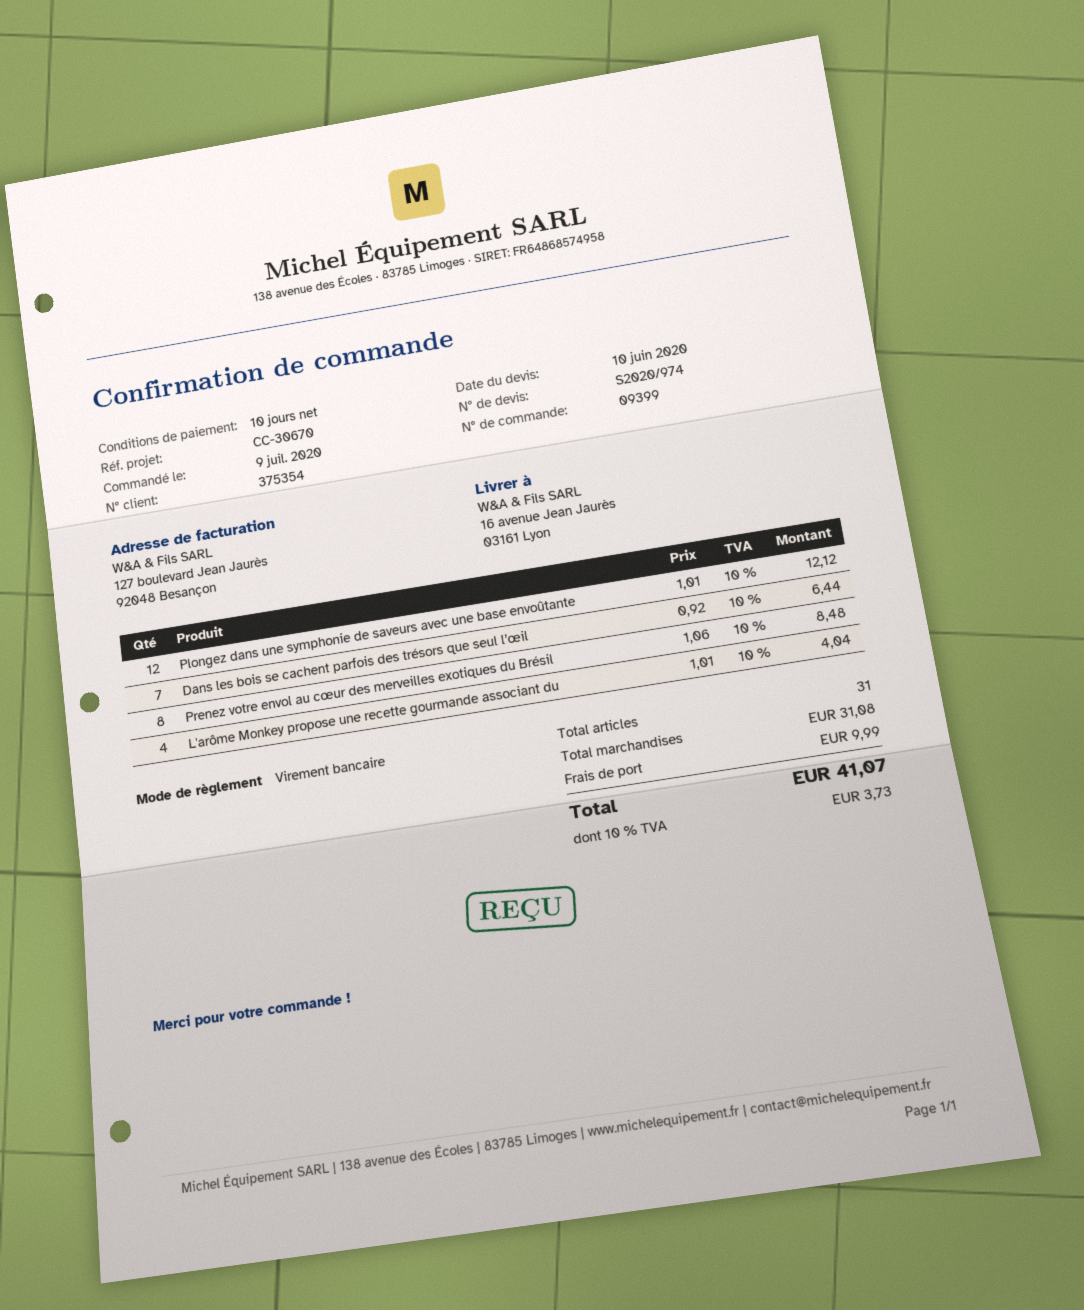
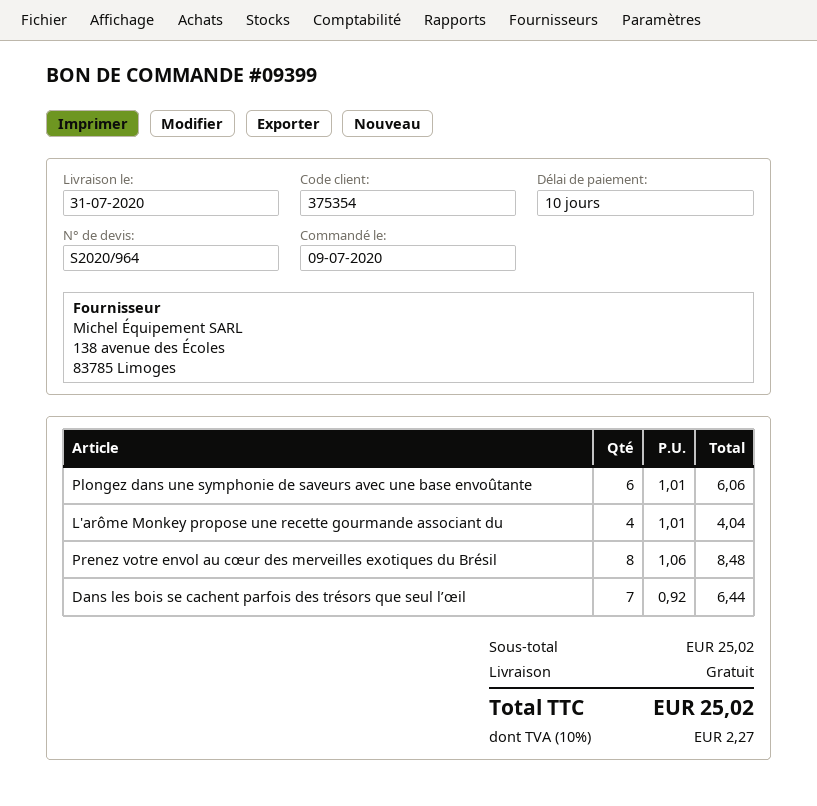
quote number: S2020/974 -> S2020/964
Plongez dans une symphonie de saveurs avec une base envoûtante: 12 x 1.01 = 12.12 -> 6 x 1.01 = 6.06
subtotal: 31.08 -> 25.02
shipping: 9.99 -> 0.00
tax: 10% = 3.73 -> 10% = 2.27
total: 41.07 -> 25.02

